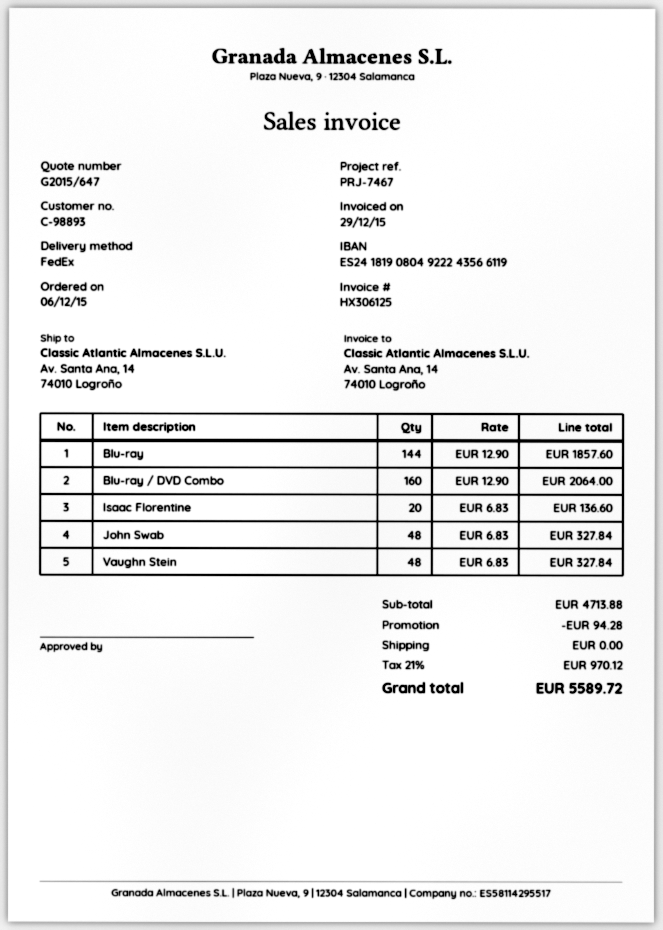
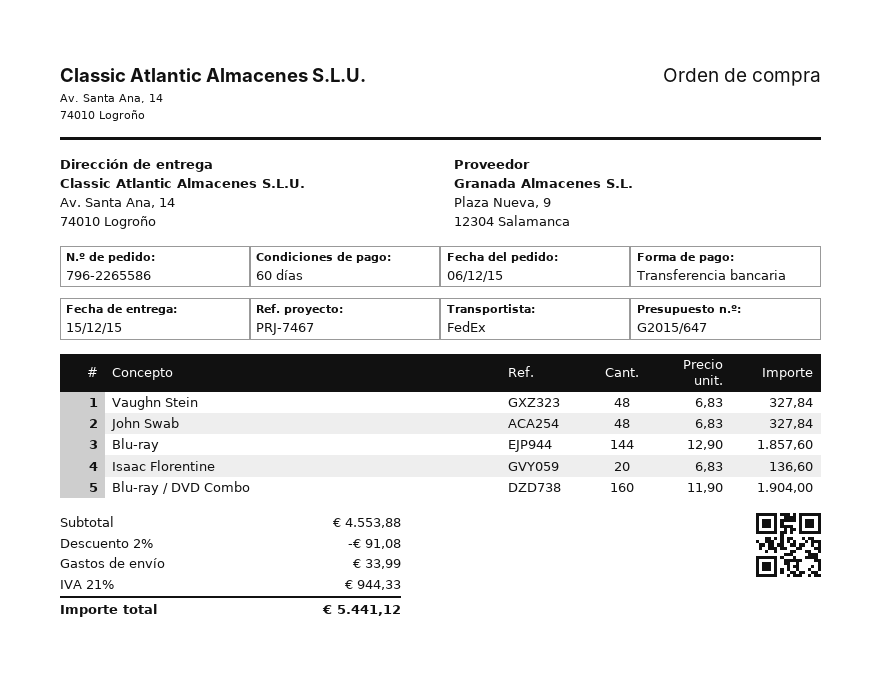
Blu-ray / DVD Combo: 160 x 12.90 = 2064.00 -> 160 x 11.90 = 1904.00
subtotal: 4713.88 -> 4553.88
discount: 94.28 -> 91.08
shipping: 0.00 -> 33.99
tax: 21% = 970.12 -> 21% = 944.33
total: 5589.72 -> 5441.12

